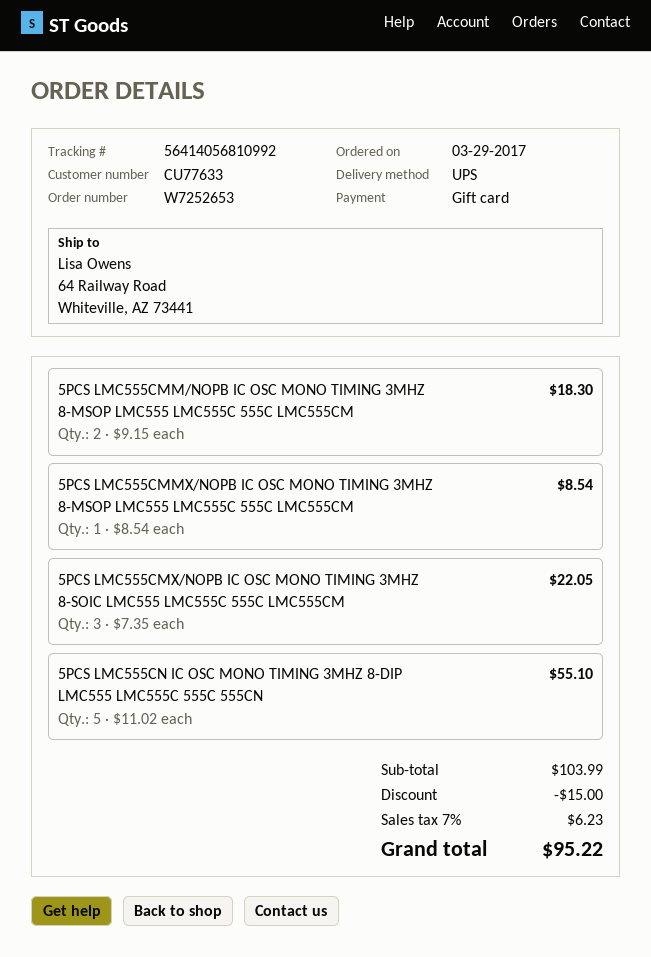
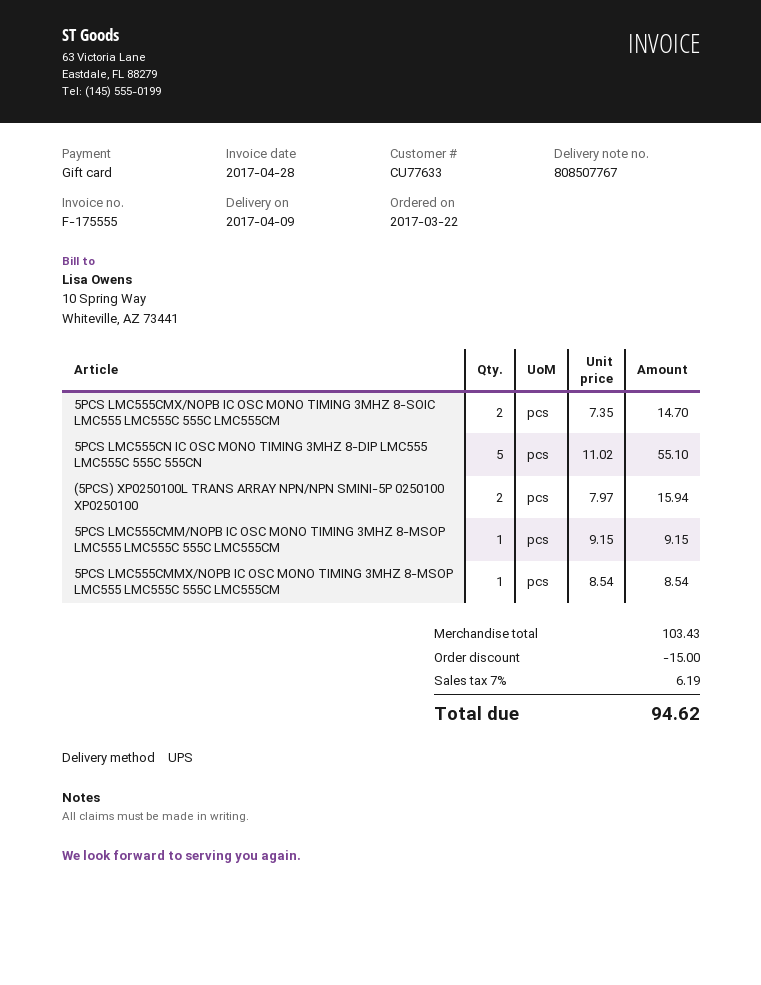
order date: 2017-03-29 -> 2017-03-22
5PCS LMC555CMM/NOPB IC OSC MONO TIMING 3MHZ 8-MSOP LMC555 LMC555C 555C LMC555CM: 2 x 9.15 = 18.30 -> 1 x 9.15 = 9.15
5PCS LMC555CMX/NOPB IC OSC MONO TIMING 3MHZ 8-SOIC LMC555 LMC555C 555C LMC555CM: 3 x 7.35 = 22.05 -> 2 x 7.35 = 14.70
(5PCS) XP0250100L TRANS ARRAY NPN/NPN SMINI-5P 0250100 XP0250100: none -> 2 x 7.97 = 15.94
subtotal: 103.99 -> 103.43
tax: 7% = 6.23 -> 7% = 6.19
total: 95.22 -> 94.62

